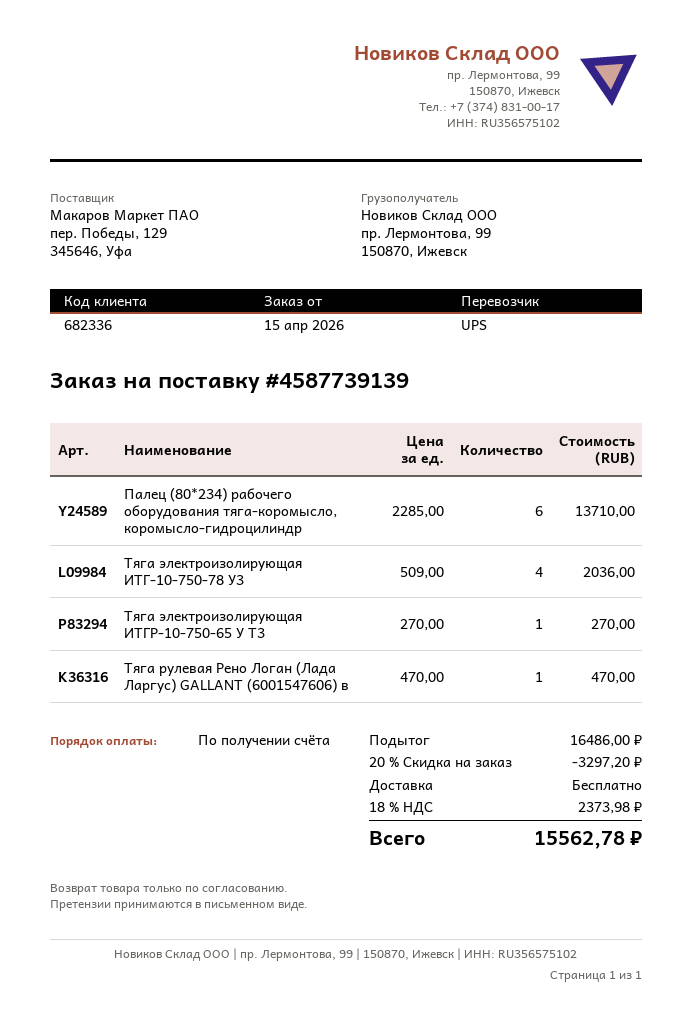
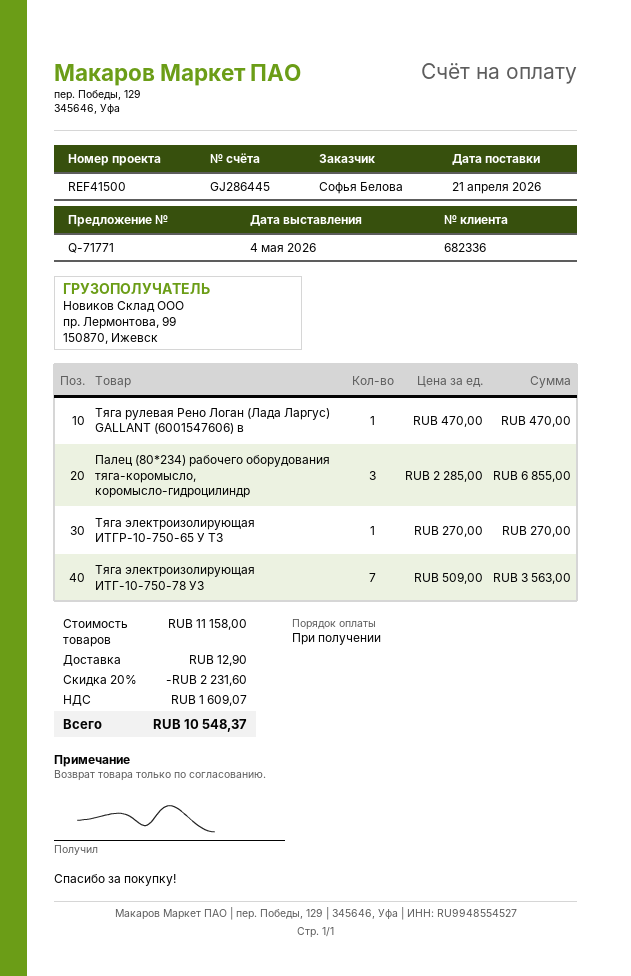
Палец (80*234) рабочего оборудования тяга-коромысло, коромысло-гидроцилиндр: 6 x 2285.00 = 13710.00 -> 3 x 2285.00 = 6855.00
Тяга электроизолирующая ИТГ-10-750-78 У3: 4 x 509.00 = 2036.00 -> 7 x 509.00 = 3563.00
subtotal: 16486.00 -> 11158.00
discount: 20% = 3297.20 -> 20% = 2231.60
shipping: 0.00 -> 12.90
tax: 2373.98 -> 1609.07
total: 15562.78 -> 10548.37

